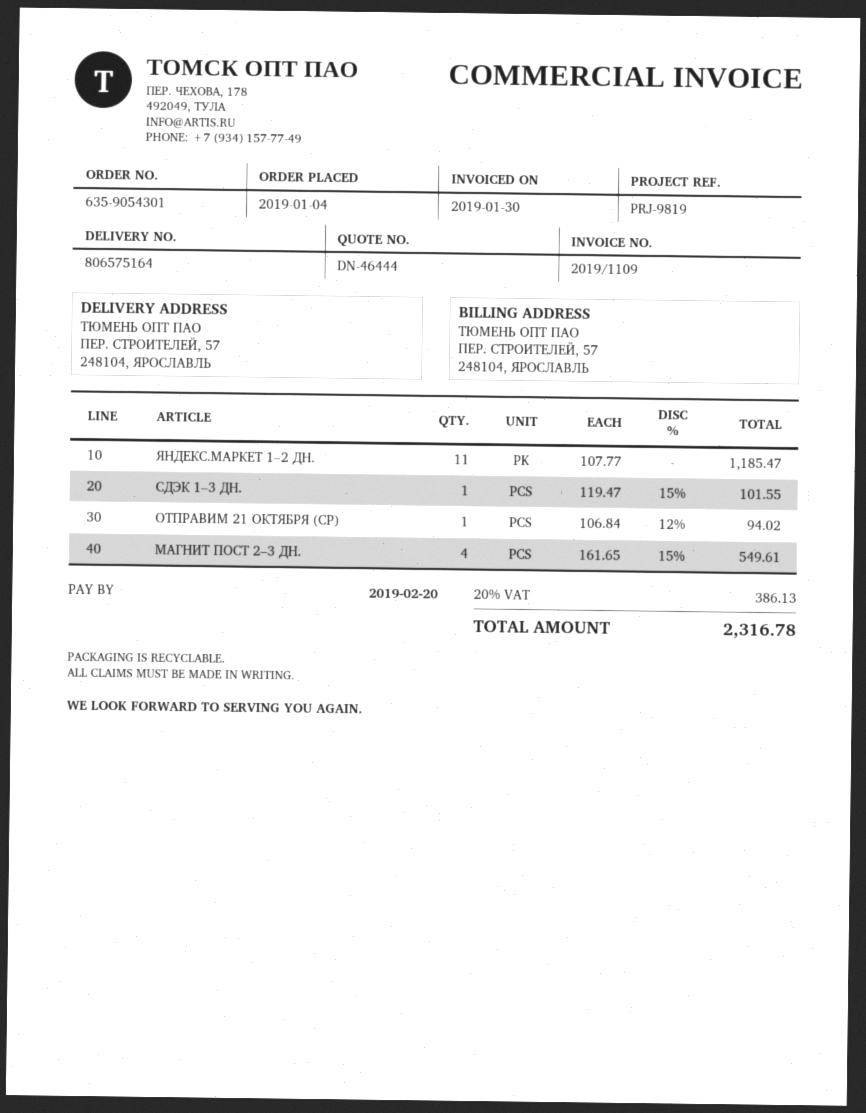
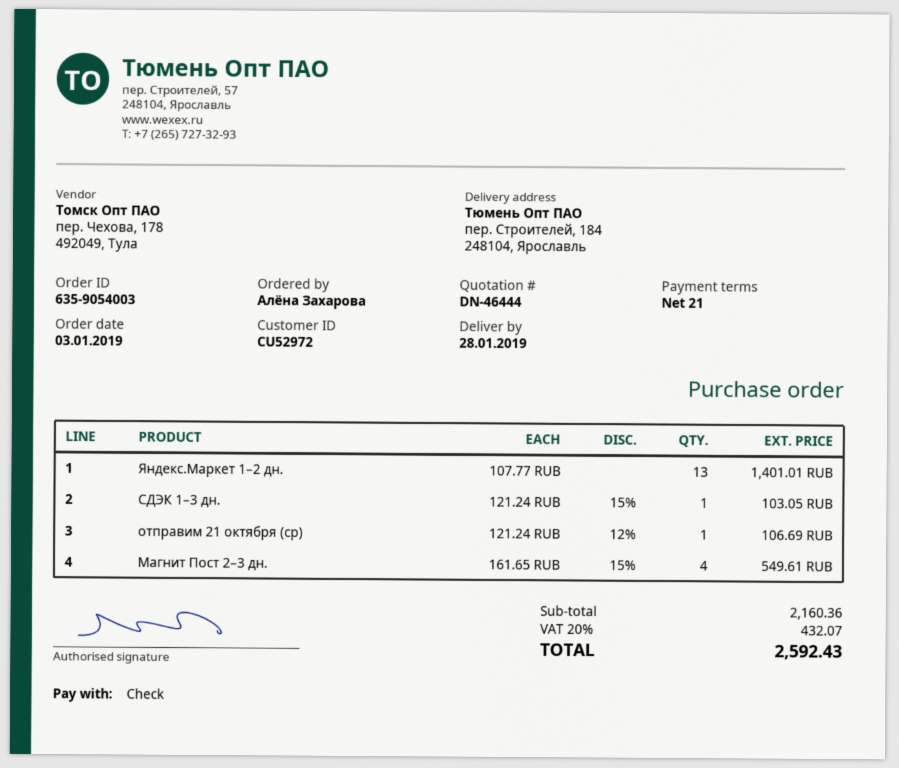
order number: 635-9054301 -> 635-9054003
order date: 2019-01-04 -> 2019-01-03
ship to: ПЕР. СТРОИТЕЛЕЙ, 57, 248104, ЯРОСЛАВЛЬ -> пер. Строителей, 184, 248104, Ярославль
ЯНДЕКС.МАРКЕТ 1–2 ДН.: 11 x 107.77 = 1185.47 -> 13 x 107.77 = 1401.01
СДЭК 1–3 ДН.: 1 x 119.47 - 15% = 101.55 -> 1 x 121.24 - 15% = 103.05
ОТПРАВИМ 21 ОКТЯБРЯ (СР): 1 x 106.84 - 12% = 94.02 -> 1 x 121.24 - 12% = 106.69
tax: 20% = 386.13 -> 20% = 432.07
total: 2316.78 -> 2592.43

